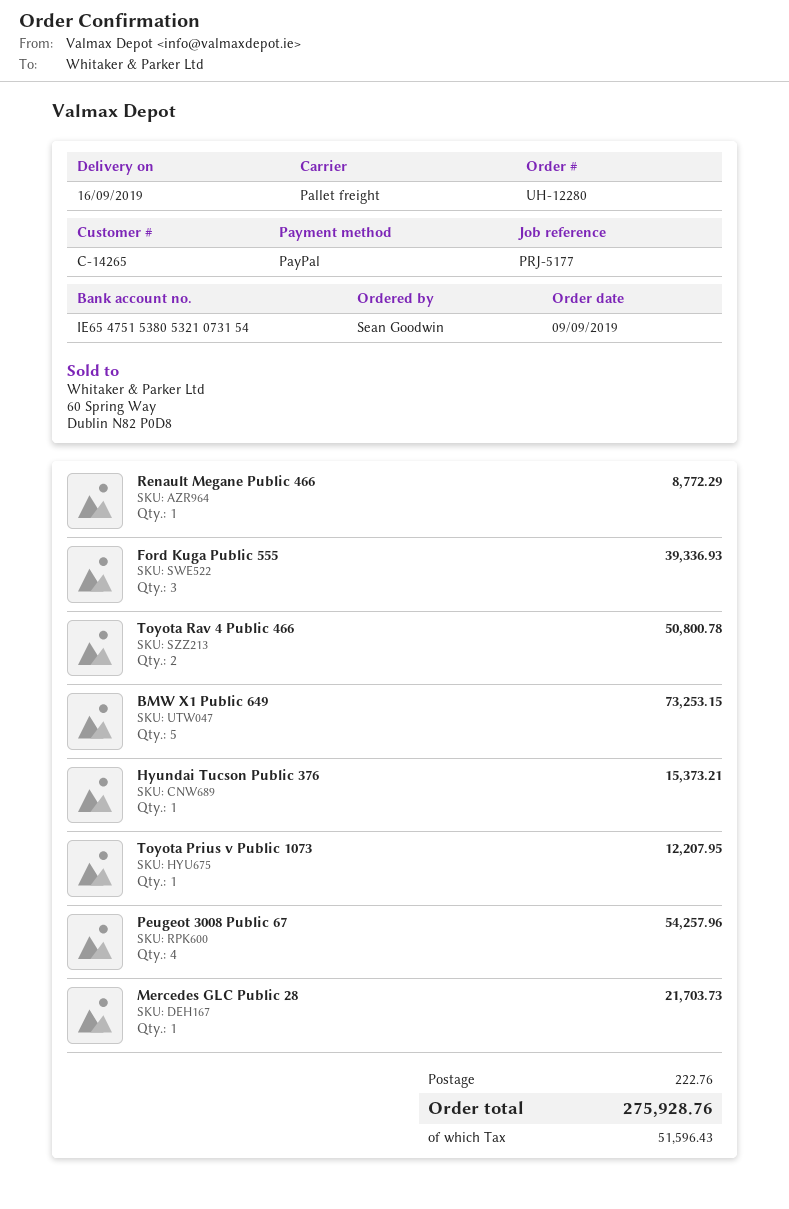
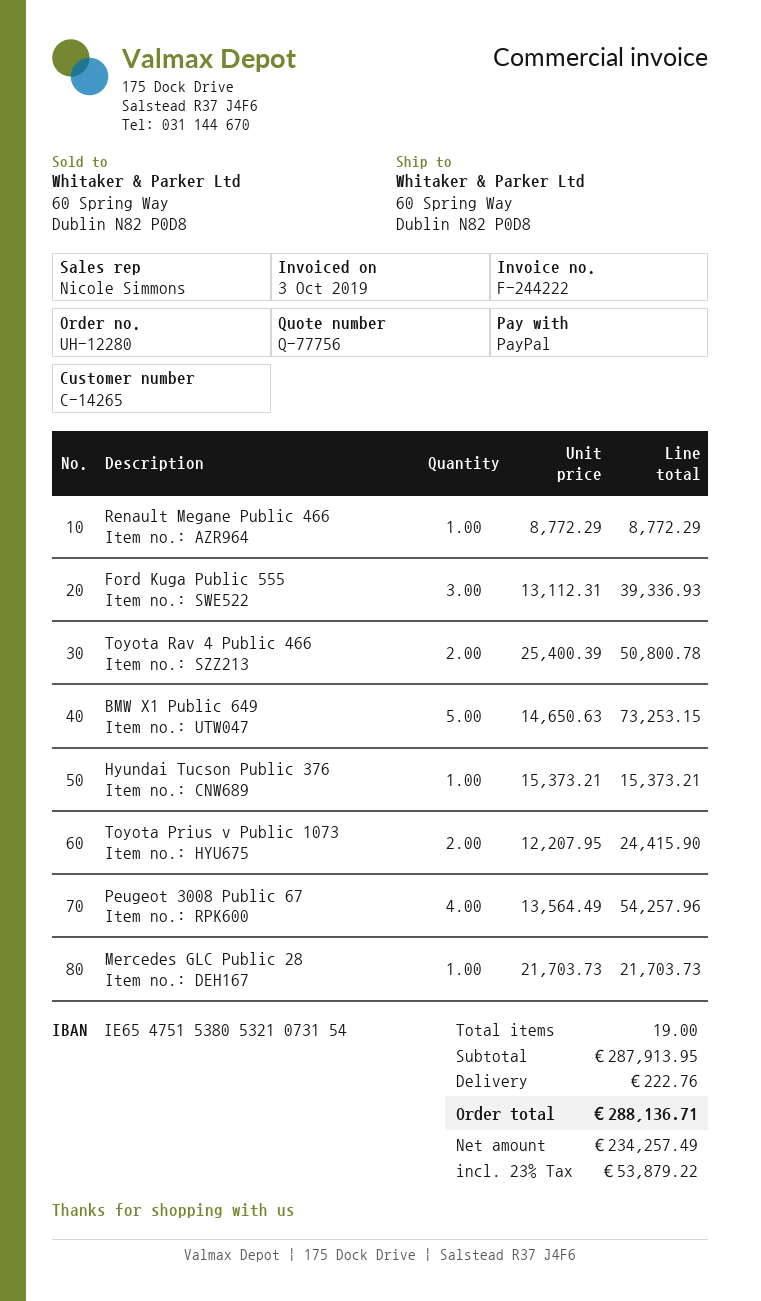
Toyota Prius v Public 1073: 1 for 12207.95 -> 2 for 24415.90
tax: 51596.43 -> 53879.22
total: 275928.76 -> 288136.71

